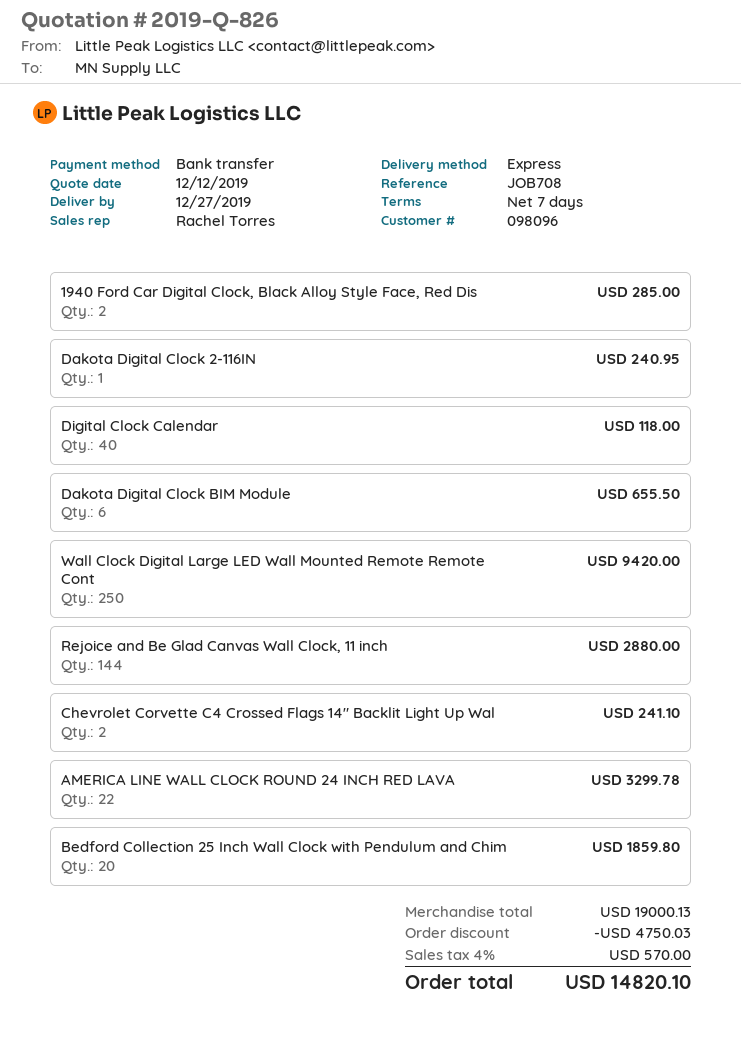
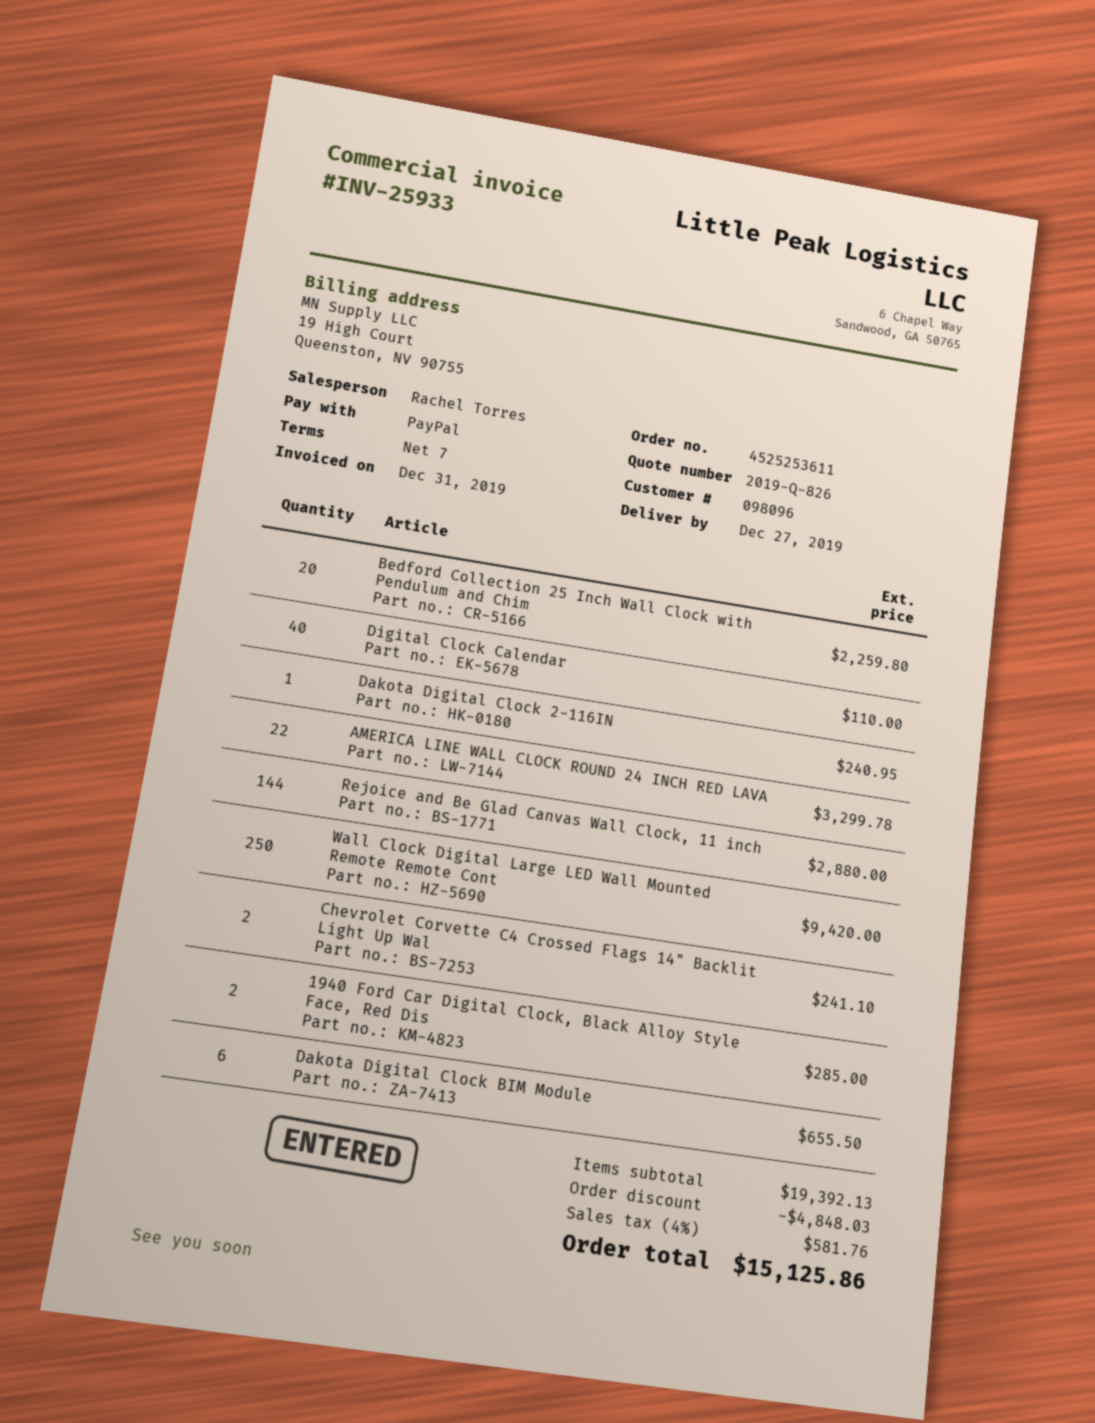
payment method: bank transfer -> PayPal
Digital Clock Calendar: 40 for 118.00 -> 40 for 110.00
Bedford Collection 25 Inch Wall Clock with Pendulum and Chim: 20 for 1859.80 -> 20 for 2259.80
subtotal: 19000.13 -> 19392.13
discount: 4750.03 -> 4848.03
tax: 4% = 570.00 -> 4% = 581.76
total: 14820.10 -> 15125.86

